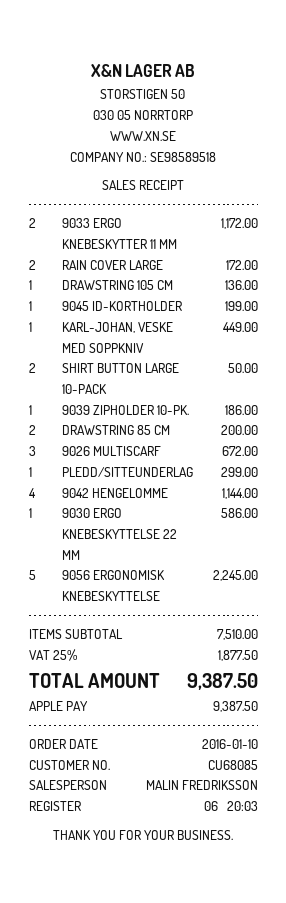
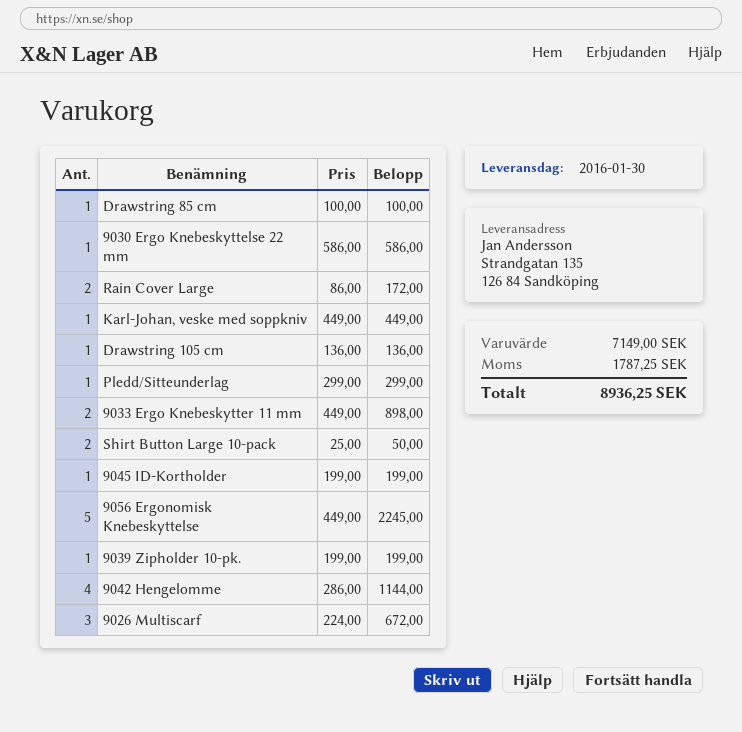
9033 ERGO KNEBESKYTTER 11 MM: 2 for 1172.00 -> 2 for 898.00
9039 ZIPHOLDER 10-PK.: 1 for 186.00 -> 1 for 199.00
DRAWSTRING 85 CM: 2 for 200.00 -> 1 for 100.00
subtotal: 7510.00 -> 7149.00
tax: 1877.50 -> 1787.25
total: 9387.50 -> 8936.25

